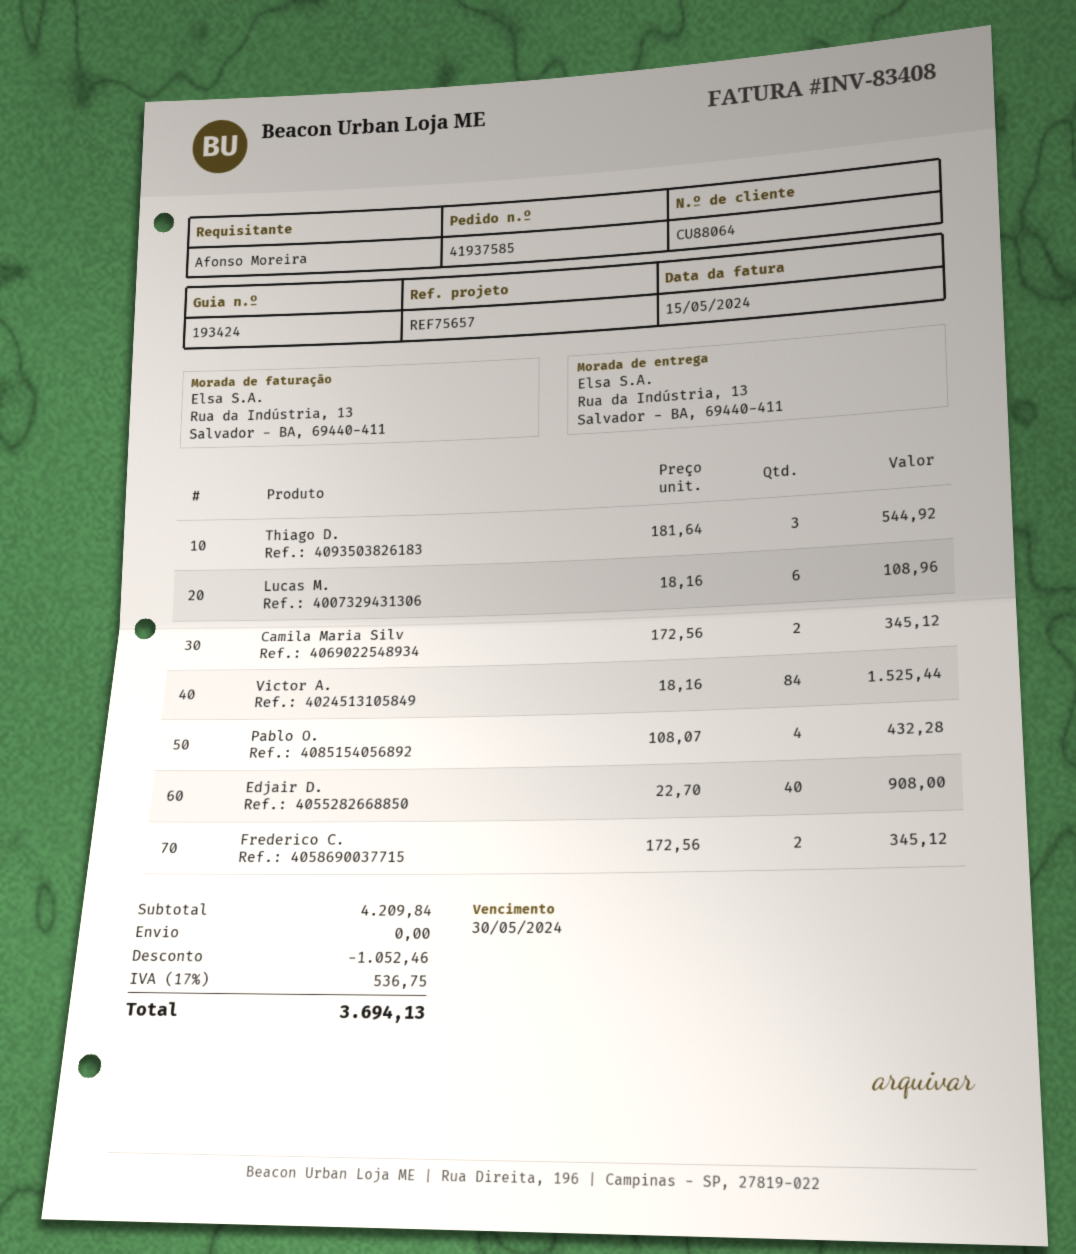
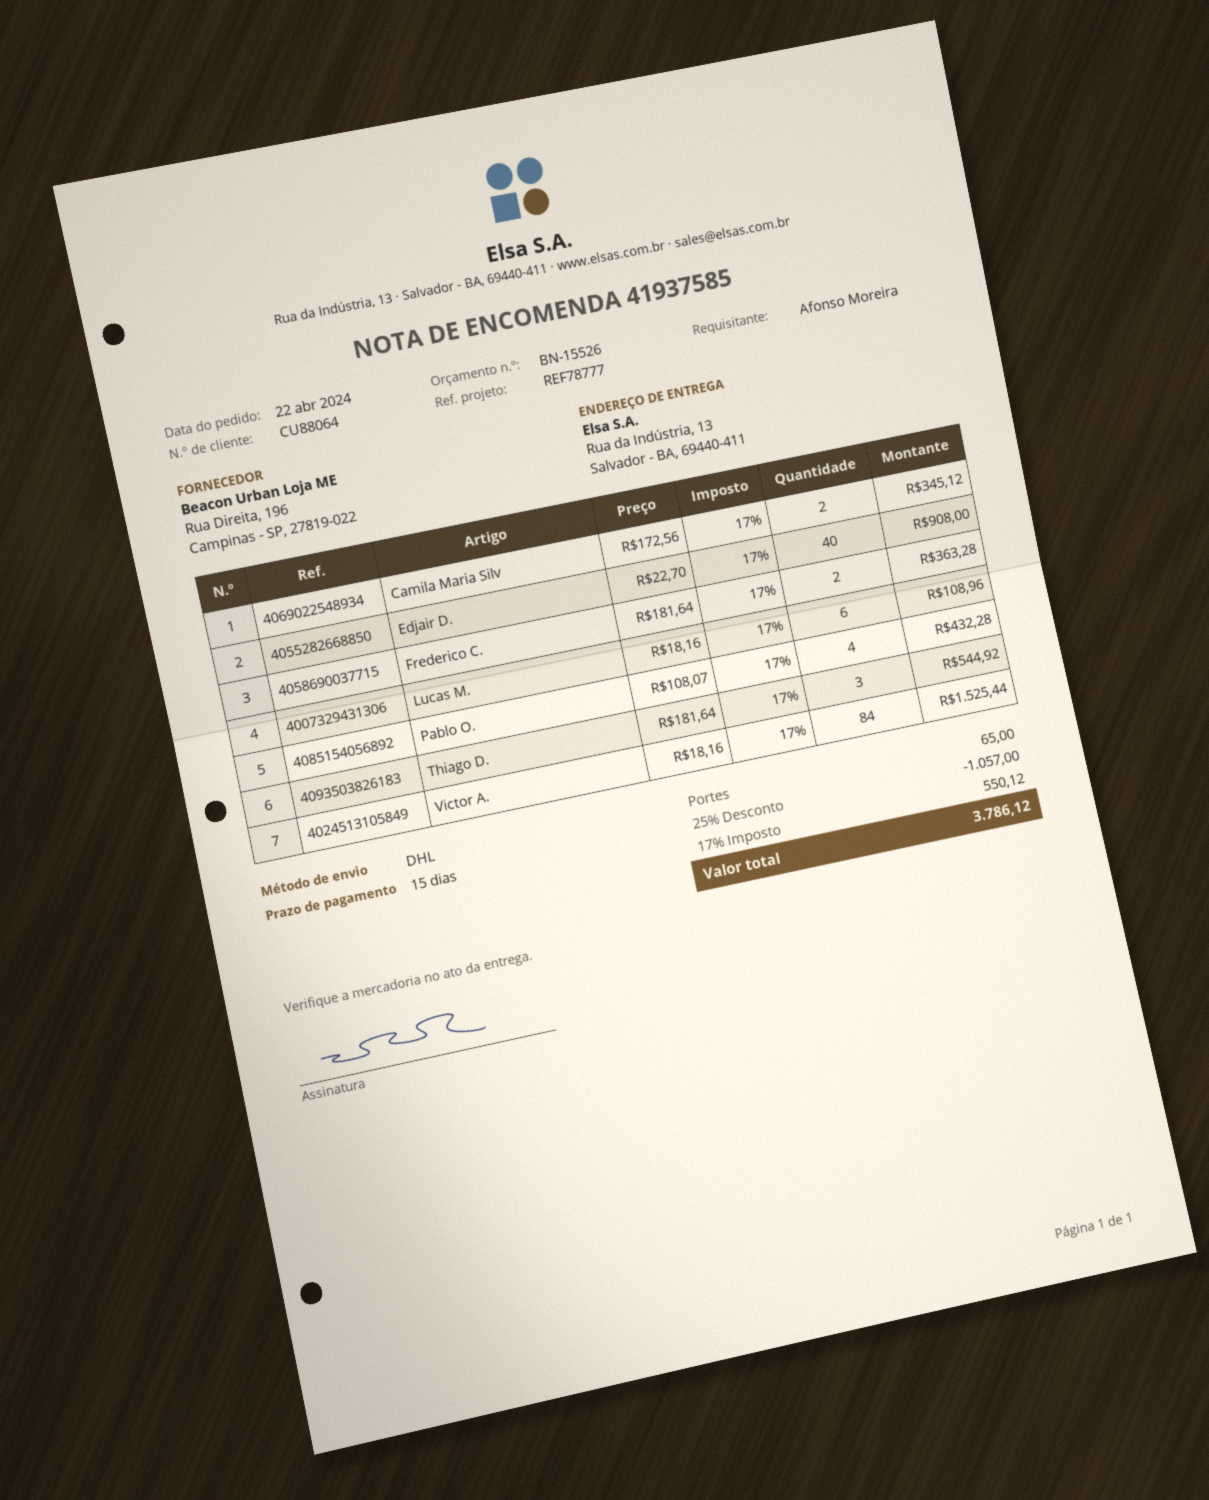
reference: REF75657 -> REF78777
Frederico C.: 2 x 172.56 = 345.12 -> 2 x 181.64 = 363.28
discount: 1052.46 -> 1057.00
shipping: 0.00 -> 65.00
tax: 17% = 536.75 -> 17% = 550.12
total: 3694.13 -> 3786.12

